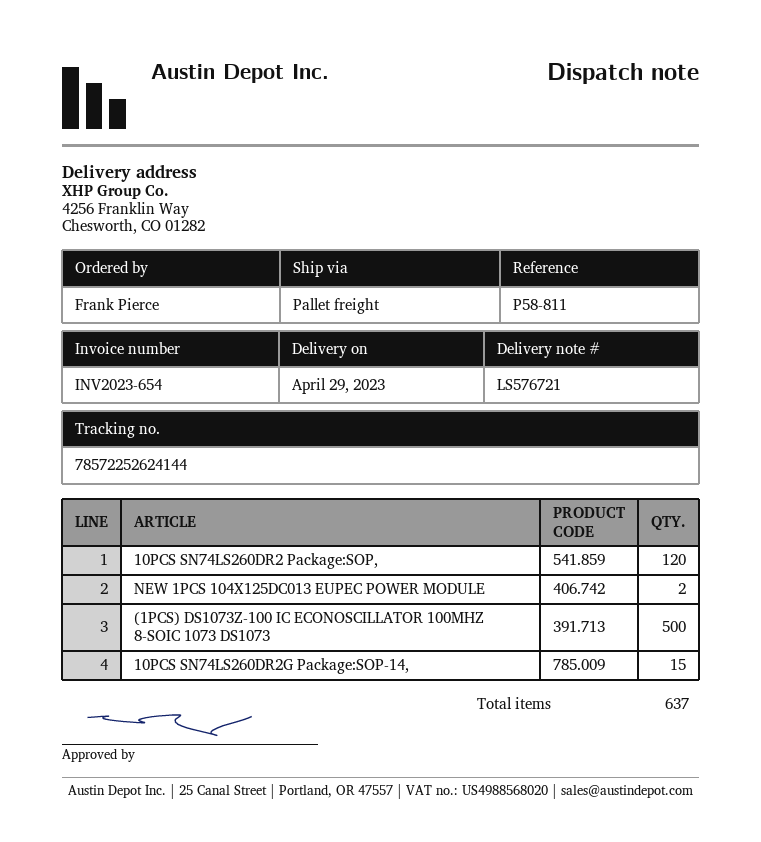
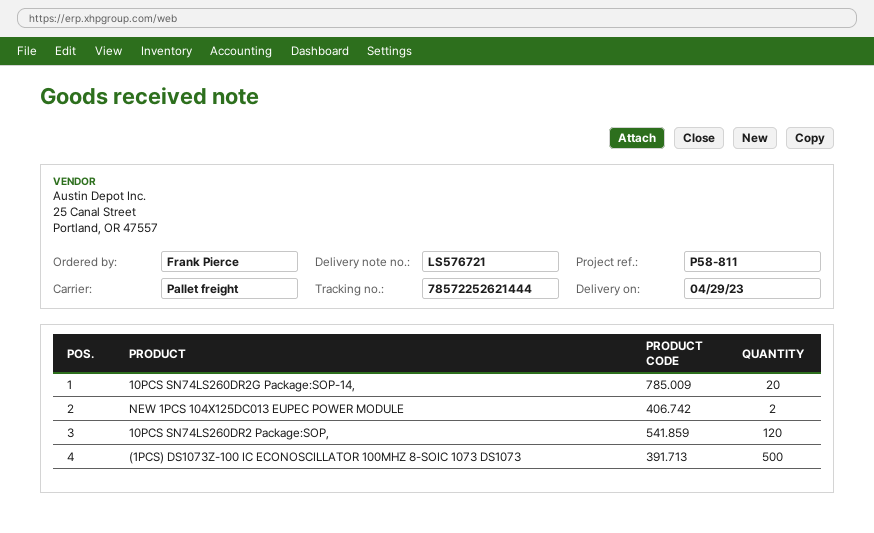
tracking number: 78572252624144 -> 78572252621444
10PCS SN74LS260DR2G Package:SOP-14,: 15 -> 20

